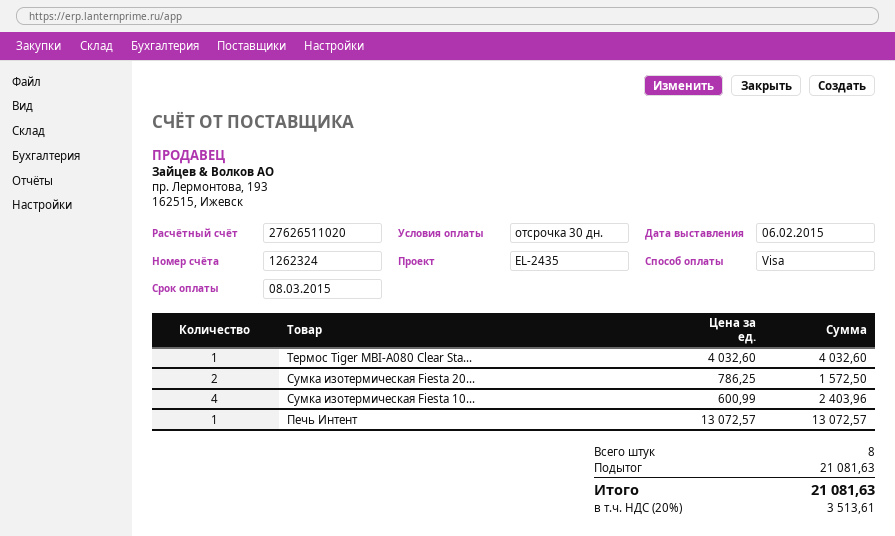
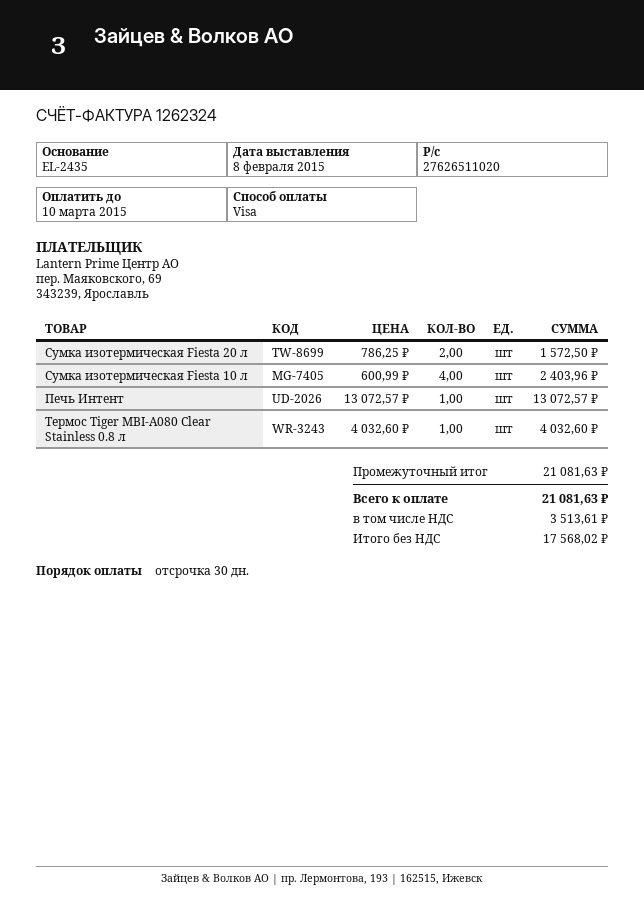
invoice date: 2015-02-06 -> 2015-02-08
due date: 2015-03-08 -> 2015-03-10

